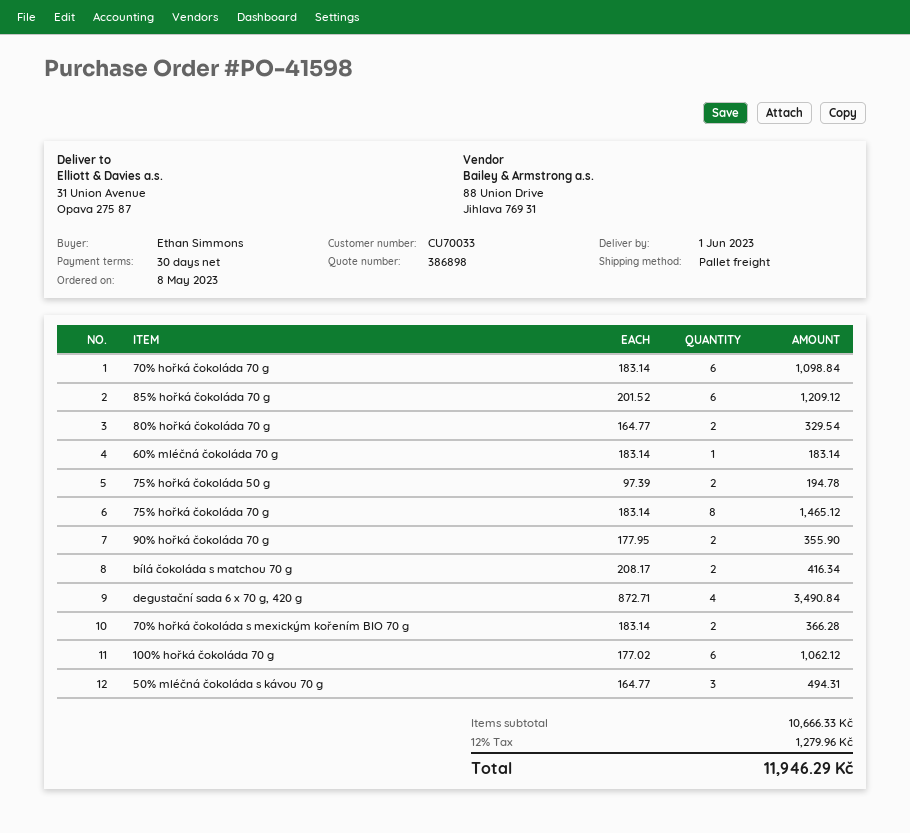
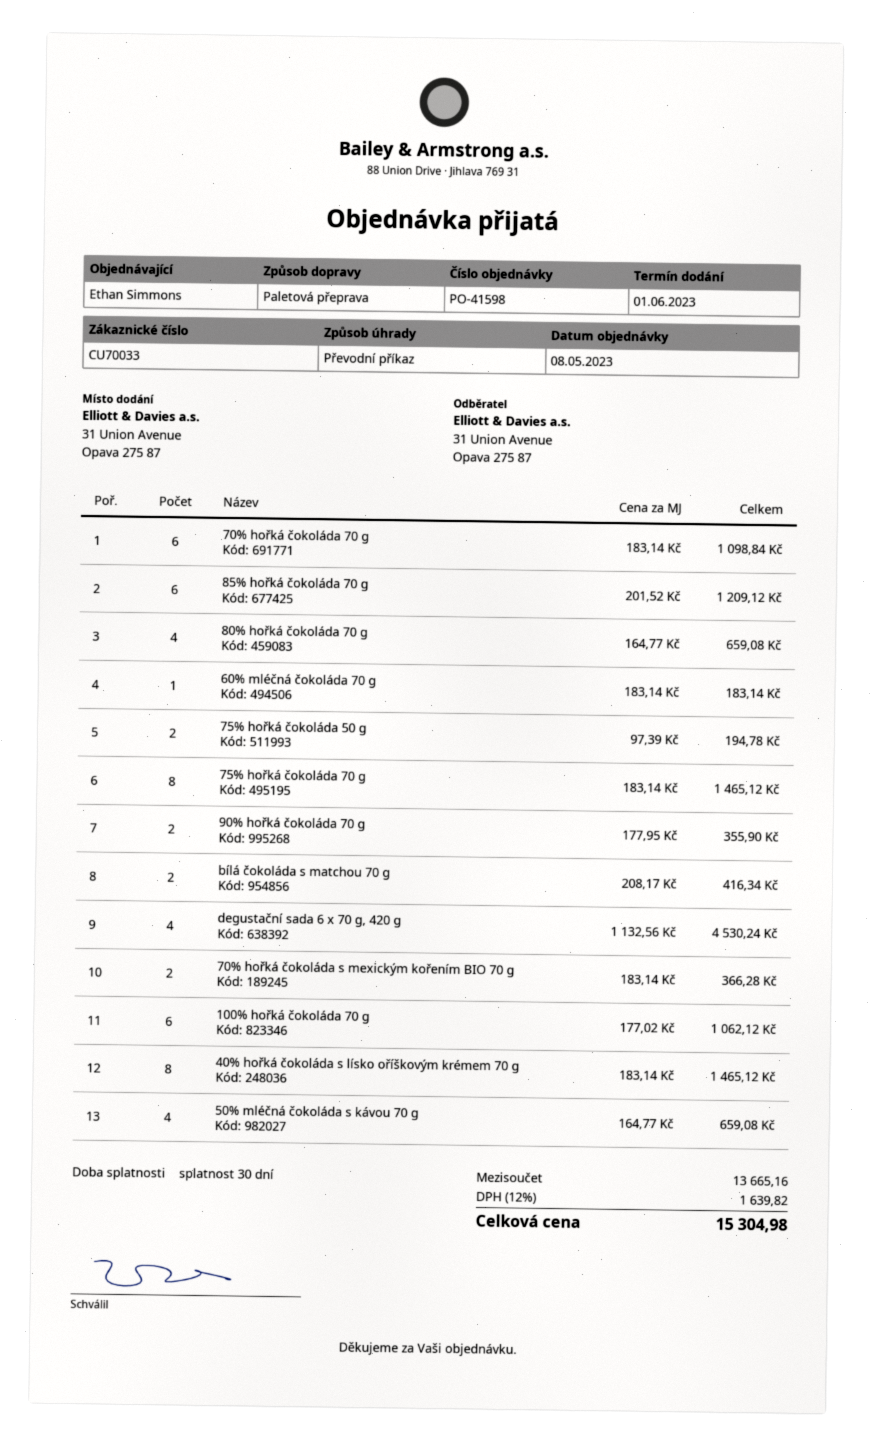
80% hořká čokoláda 70 g: 2 x 164.77 = 329.54 -> 4 x 164.77 = 659.08
degustační sada 6 x 70 g, 420 g: 4 x 872.71 = 3490.84 -> 4 x 1132.56 = 4530.24
50% mléčná čokoláda s kávou 70 g: 3 x 164.77 = 494.31 -> 4 x 164.77 = 659.08
40% hořká čokoláda s lísko oříškovým krémem 70 g: none -> 8 x 183.14 = 1465.12
subtotal: 10666.33 -> 13665.16
tax: 12% = 1279.96 -> 12% = 1639.82
total: 11946.29 -> 15304.98

